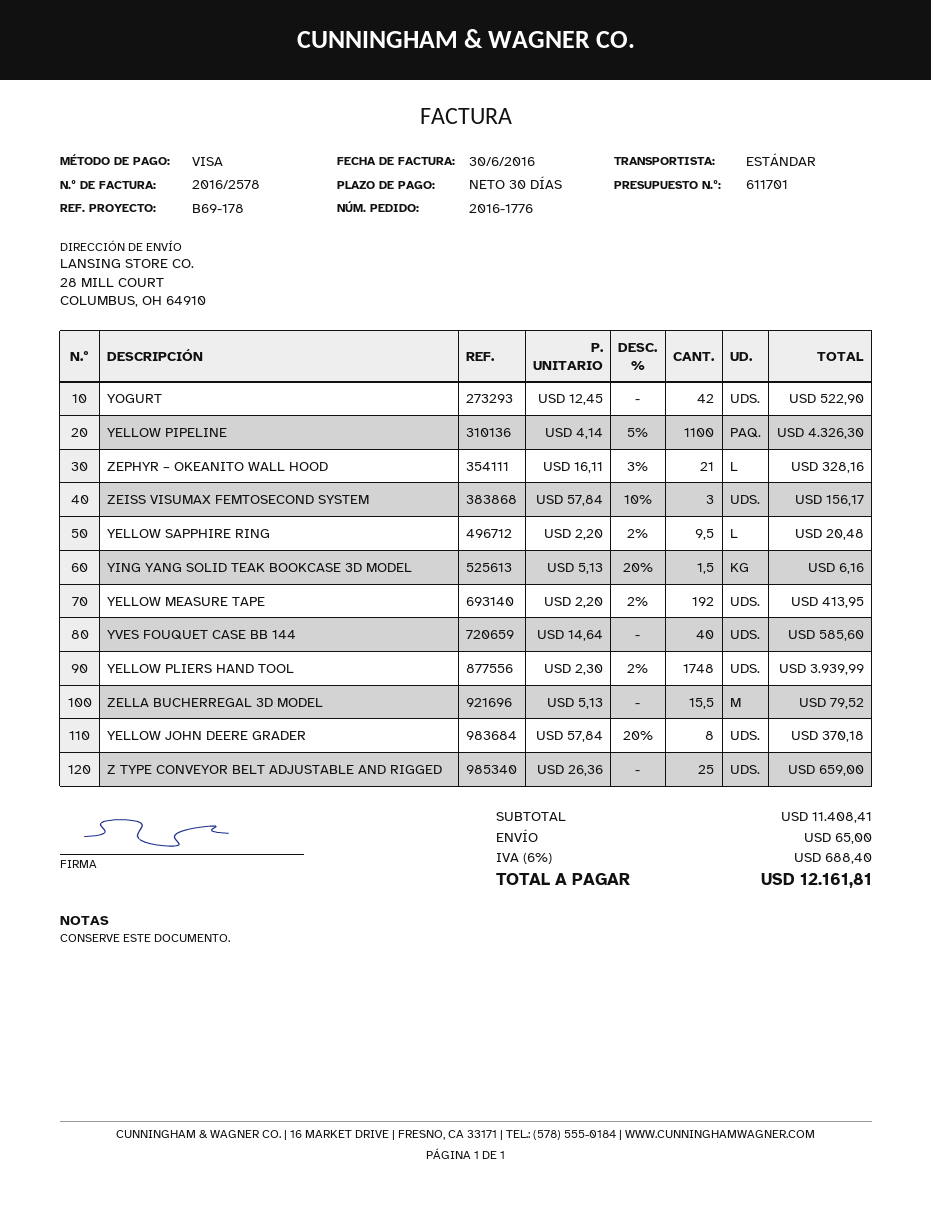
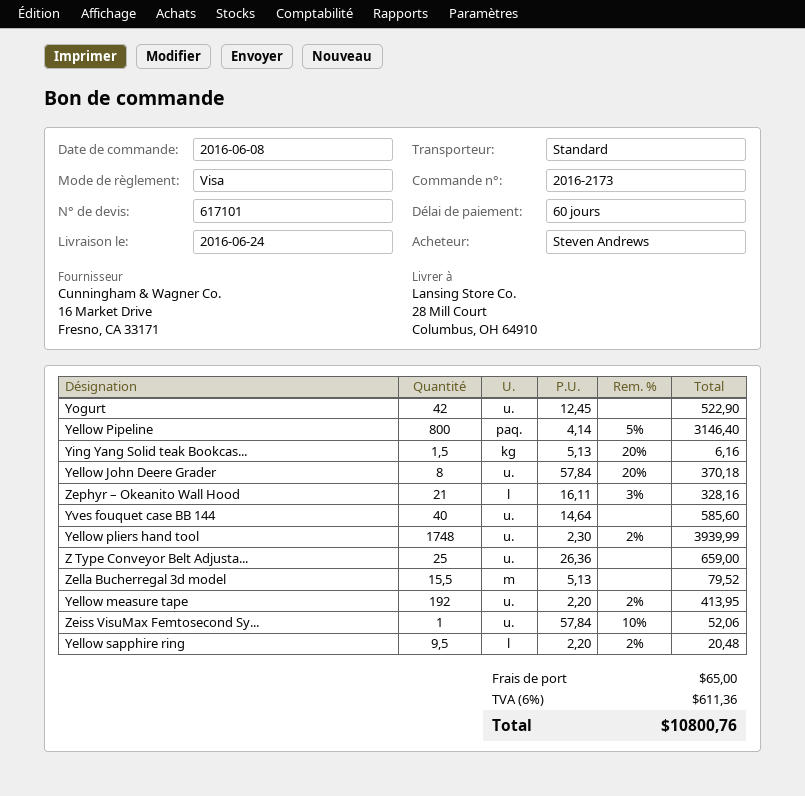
quote number: 611701 -> 617101
order number: 2016-1776 -> 2016-2173
payment terms: 30 days -> 60 days
YELLOW PIPELINE: 1100 x 4.14 - 5% = 4326.30 -> 800 x 4.14 - 5% = 3146.40
ZEISS VISUMAX FEMTOSECOND SYSTEM: 3 x 57.84 - 10% = 156.17 -> 1 x 57.84 - 10% = 52.06
tax: 6% = 688.40 -> 6% = 611.36
total: 12161.81 -> 10800.76

